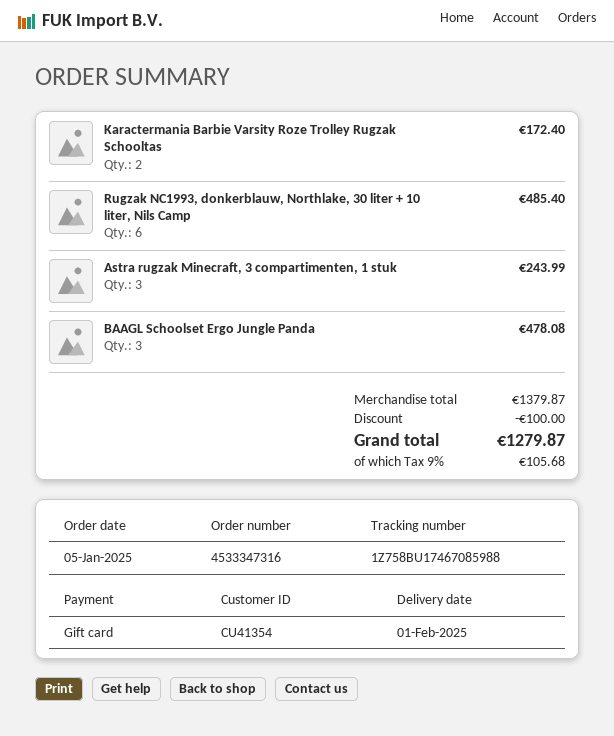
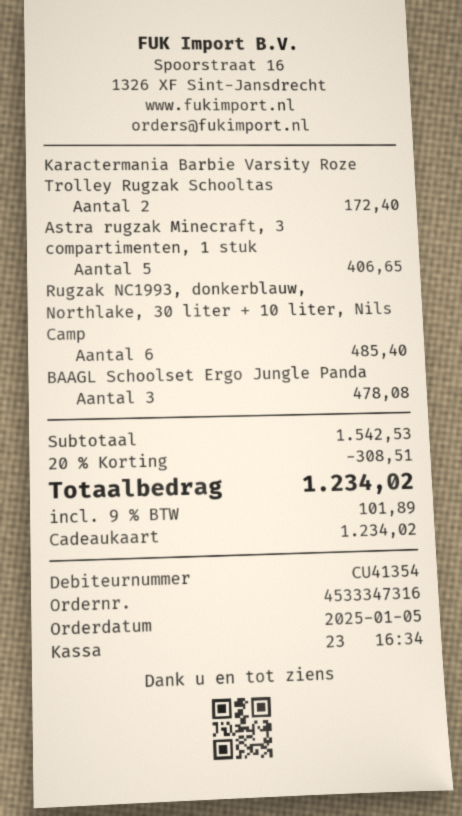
Astra rugzak Minecraft, 3 compartimenten, 1 stuk: 3 for 243.99 -> 5 for 406.65
subtotal: 1379.87 -> 1542.53
discount: 100.00 -> 308.51
tax: 9% = 105.68 -> 9% = 101.89
total: 1279.87 -> 1234.02

